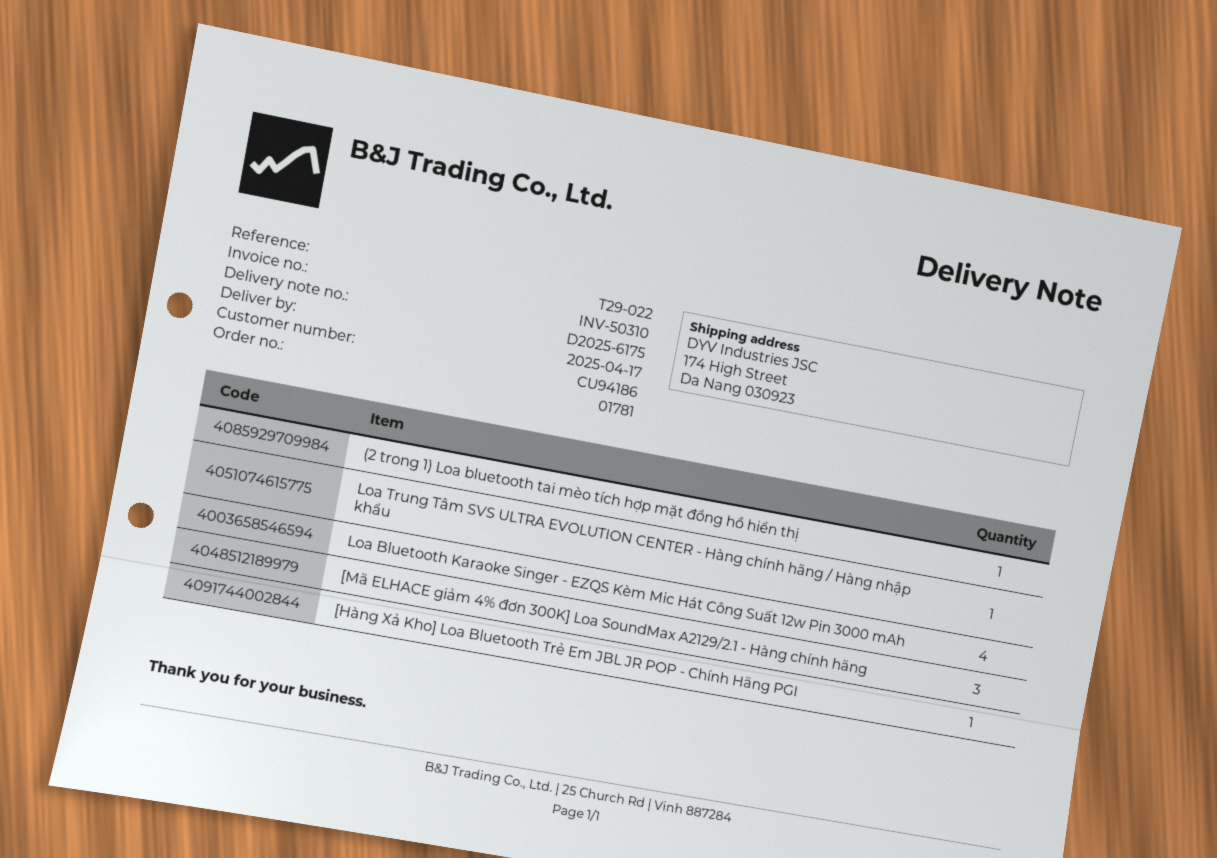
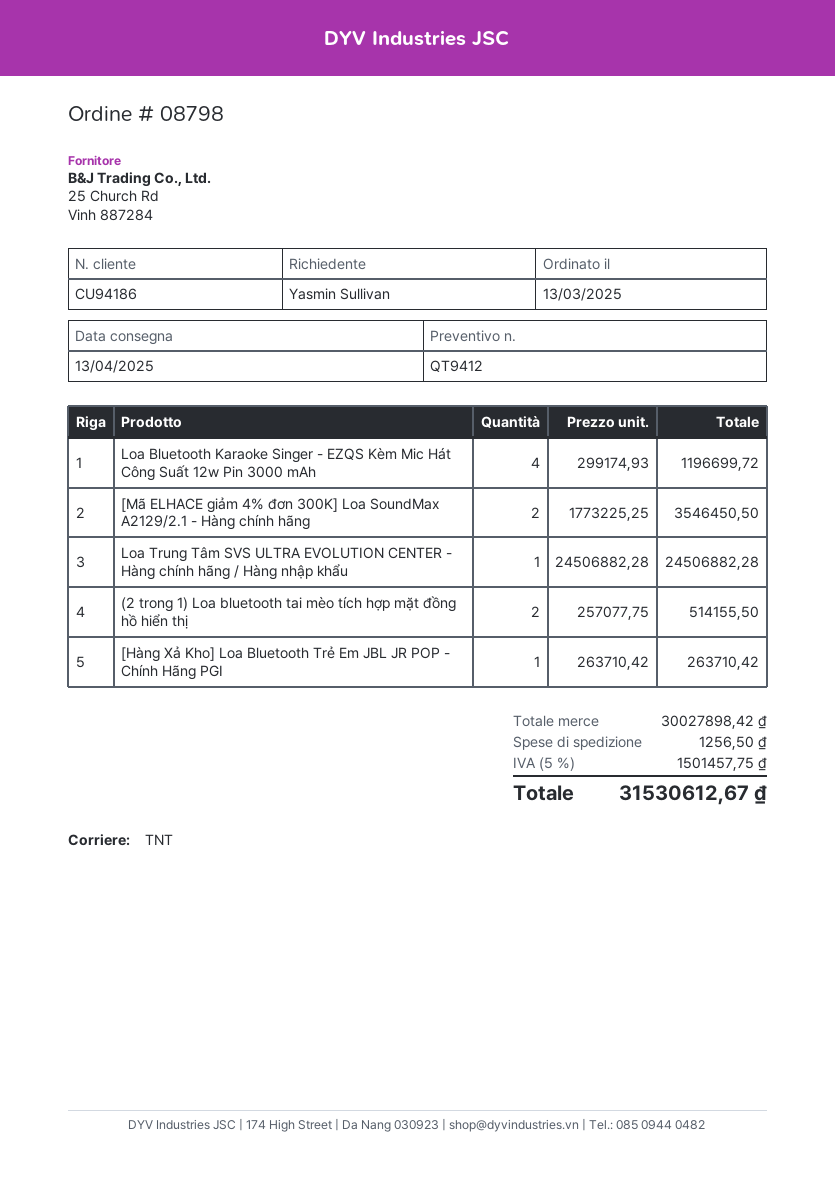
order number: 01781 -> 08798
delivery date: 2025-04-17 -> 2025-04-13
(2 trong 1) Loa bluetooth tai mèo tích hợp mặt đồng hồ hiển thị: 1 -> 2
[Mã ELHACE giảm 4% đơn 300K] Loa SoundMax A2129/2.1 - Hàng chính hãng: 3 -> 2

